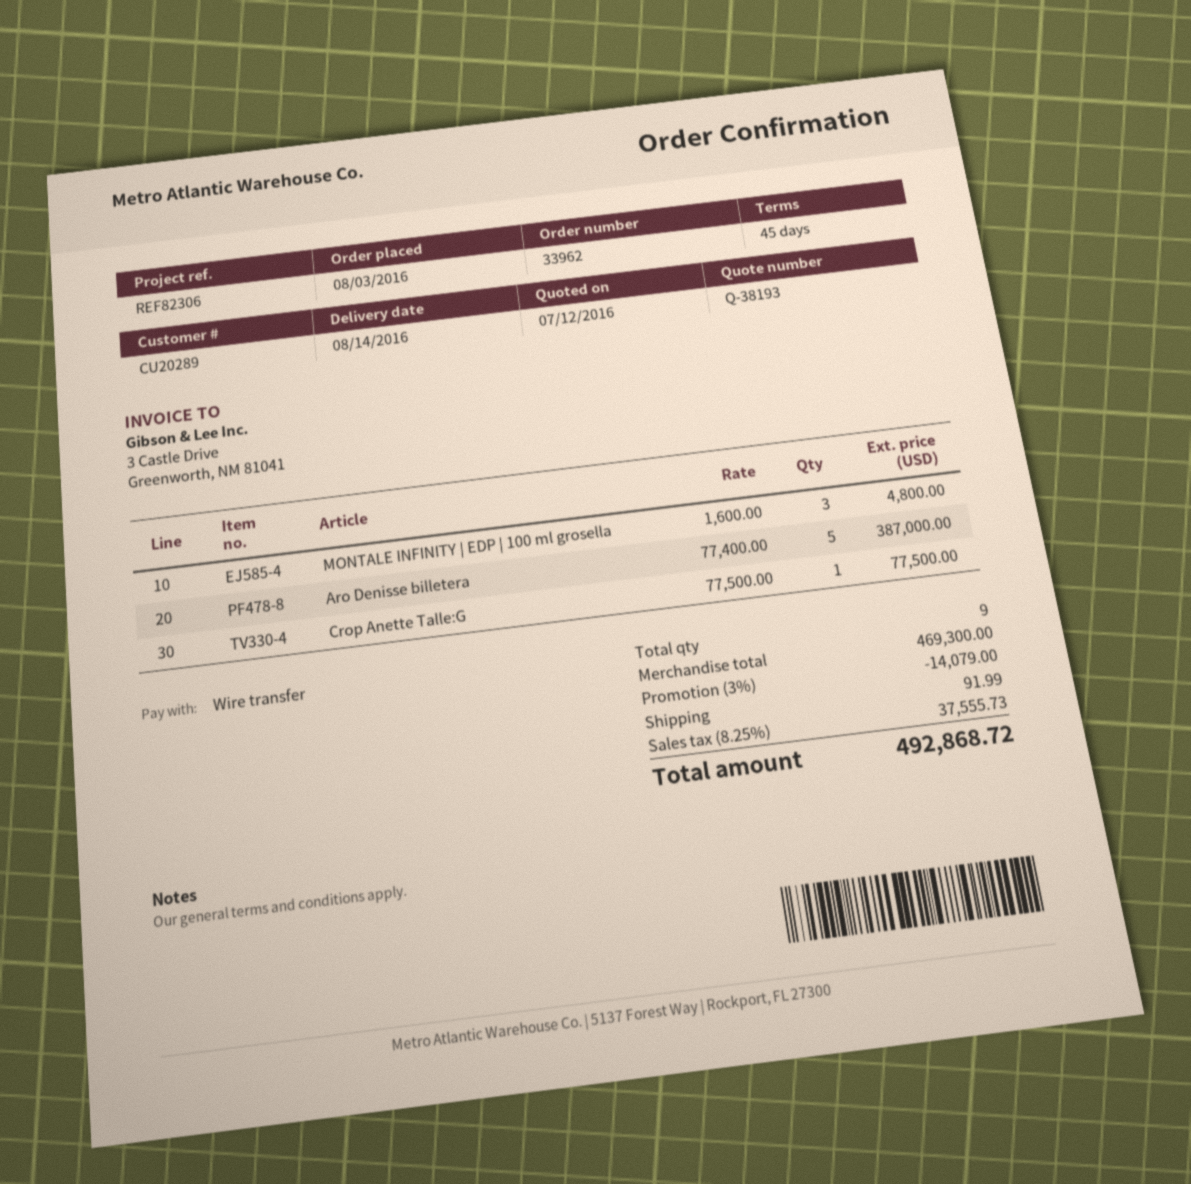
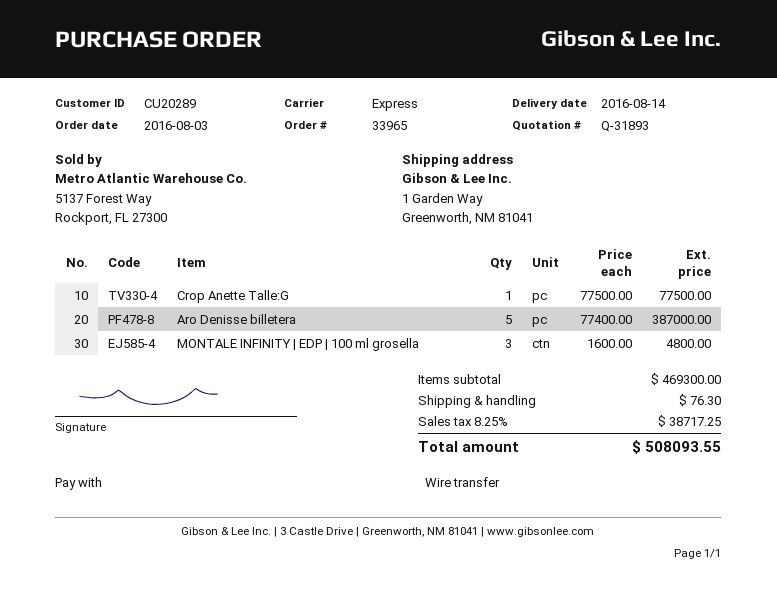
quote number: Q-38193 -> Q-31893
order number: 33962 -> 33965
discount: 3% = 14079.00 -> none
shipping: 91.99 -> 76.30
tax: 8.25% = 37555.73 -> 8.25% = 38717.25
total: 492868.72 -> 508093.55

